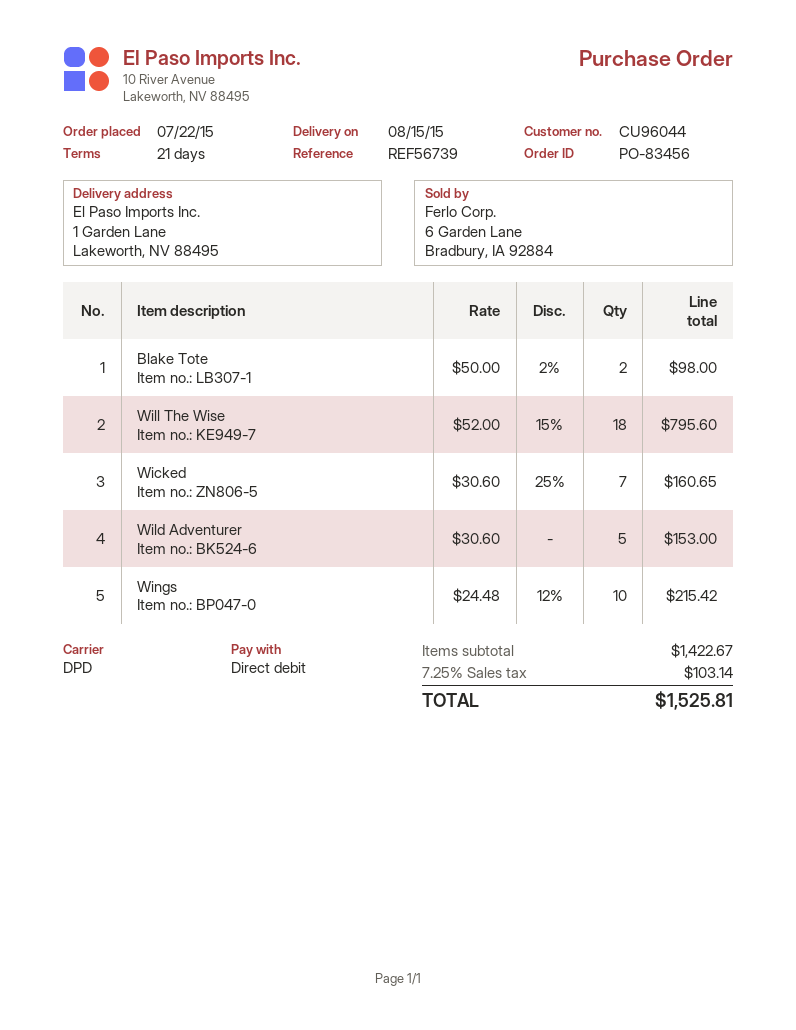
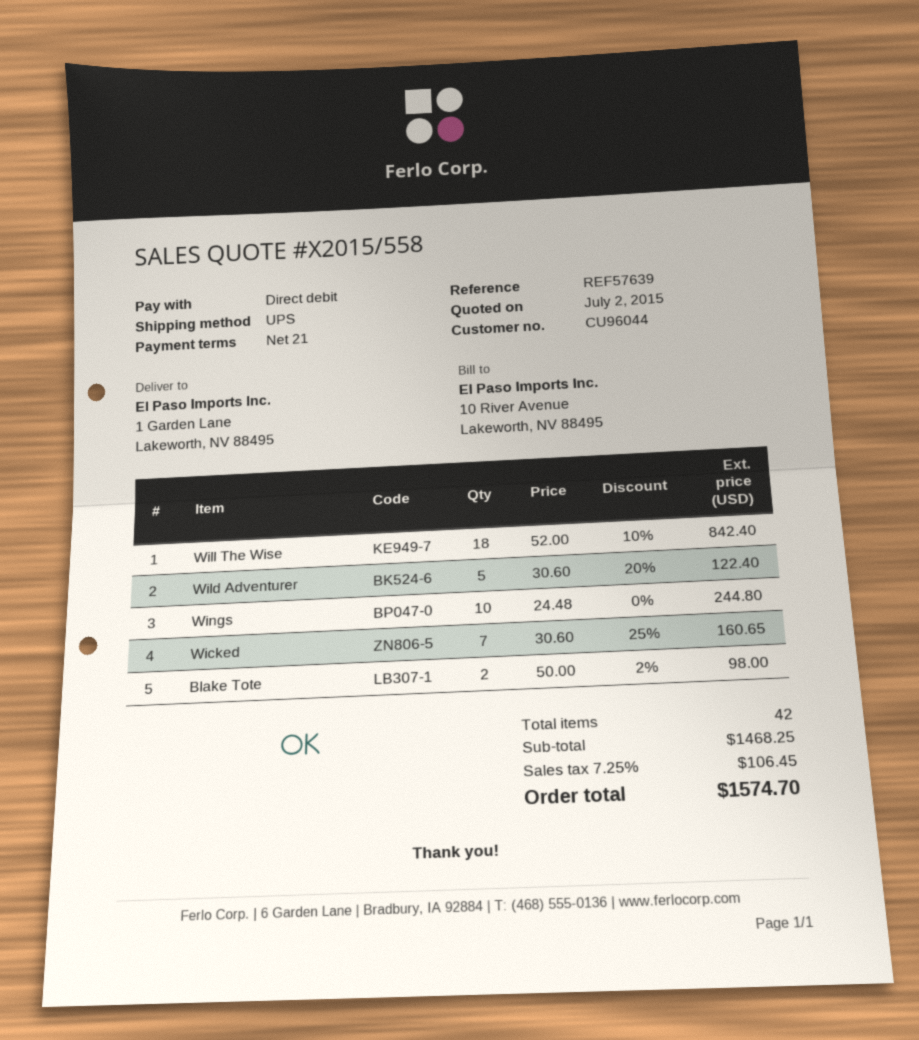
reference: REF56739 -> REF57639
shipping method: DPD -> UPS
Will The Wise: 18 x 52.00 - 15% = 795.60 -> 18 x 52.00 - 10% = 842.40
Wild Adventurer: 5 x 30.60 = 153.00 -> 5 x 30.60 - 20% = 122.40
Wings: 10 x 24.48 - 12% = 215.42 -> 10 x 24.48 = 244.80
subtotal: 1422.67 -> 1468.25
tax: 7.25% = 103.14 -> 7.25% = 106.45
total: 1525.81 -> 1574.70

